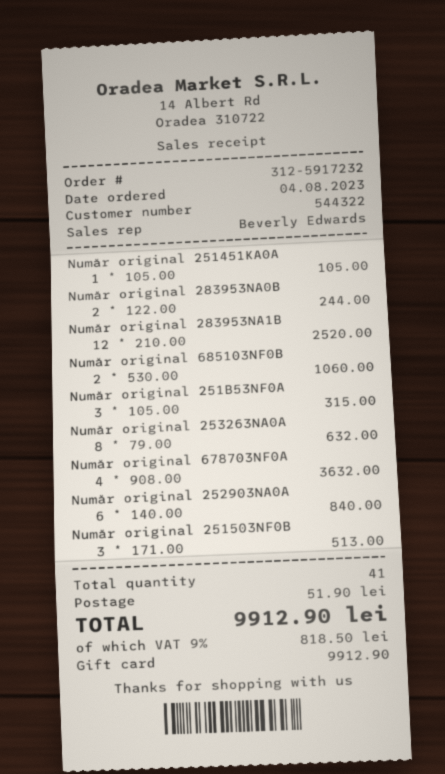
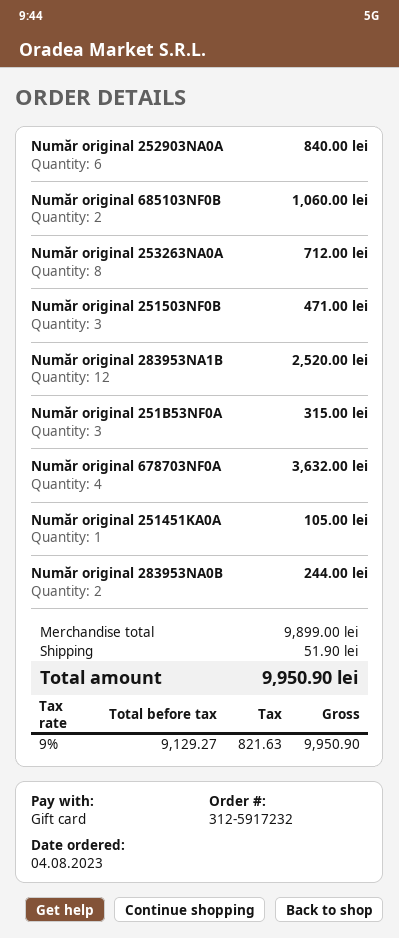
Număr original 253263NA0A: 8 for 632.00 -> 8 for 712.00
Număr original 251503NF0B: 3 for 513.00 -> 3 for 471.00
tax: 9% = 818.50 -> 9% = 821.63
total: 9912.90 -> 9950.90

